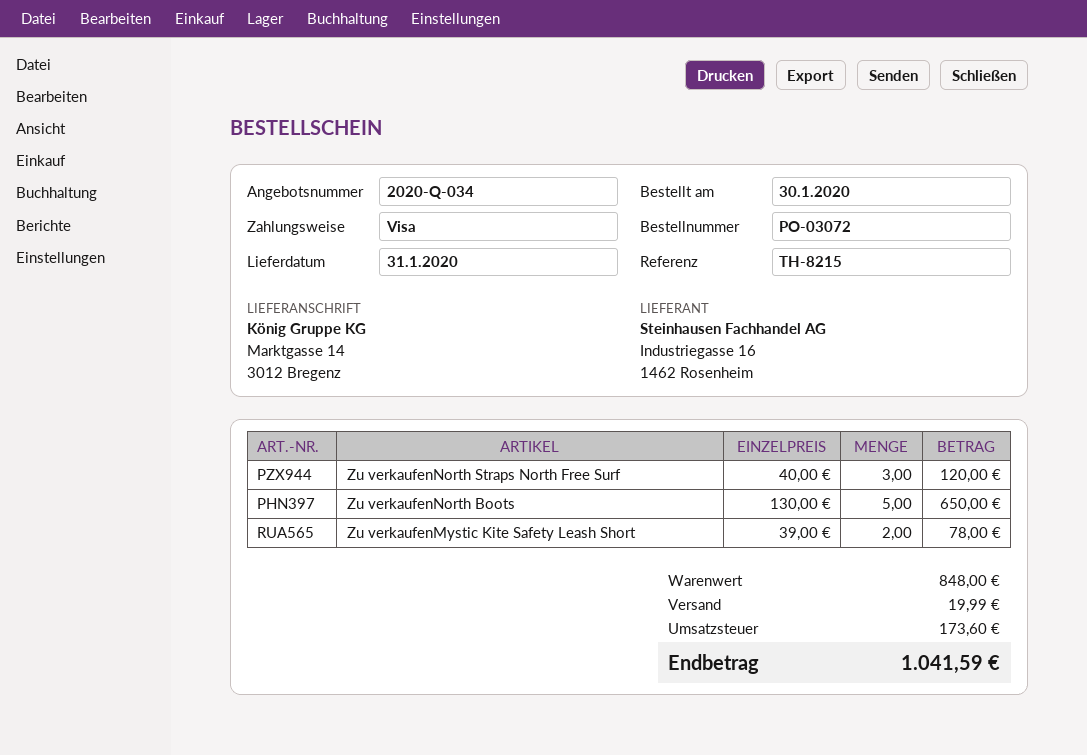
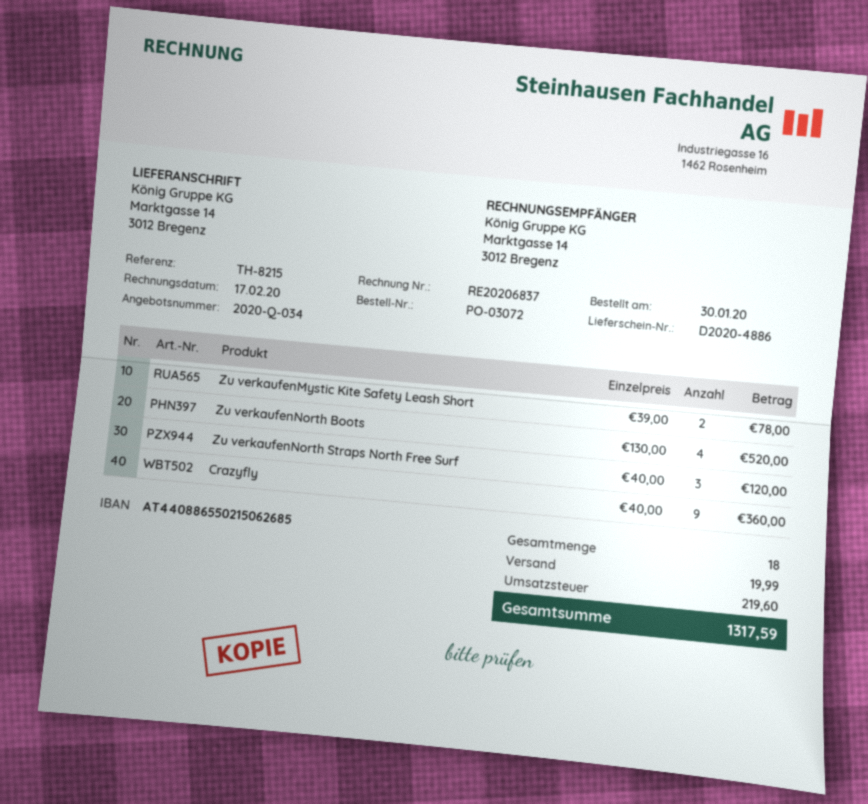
Zu verkaufenNorth Boots: 5 x 130.00 = 650.00 -> 4 x 130.00 = 520.00
Crazyfly: none -> 9 x 40.00 = 360.00
tax: 173.60 -> 219.60
total: 1041.59 -> 1317.59

